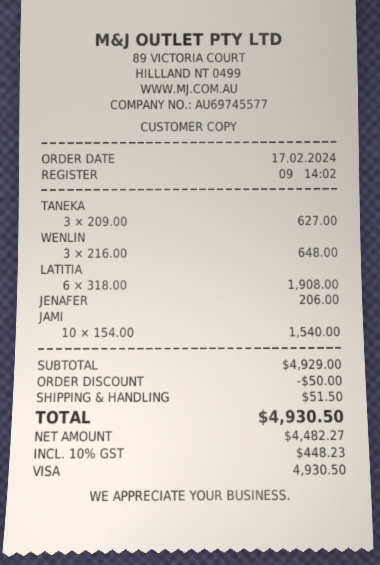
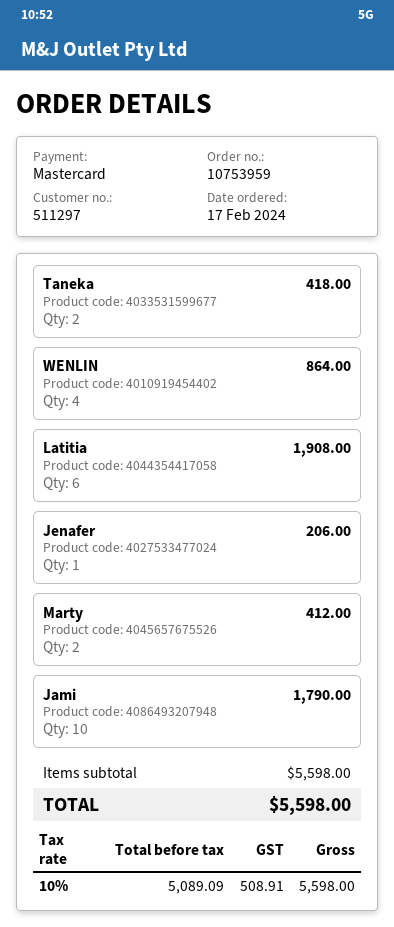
payment method: Visa -> Mastercard
TANEKA: 3 for 627.00 -> 2 for 418.00
WENLIN: 3 for 648.00 -> 4 for 864.00
JAMI: 10 for 1540.00 -> 10 for 1790.00
Marty: none -> 2 for 412.00
subtotal: 4929.00 -> 5598.00
discount: 50.00 -> none
shipping: 51.50 -> none
net: 4482.27 -> 5089.09
tax: 10% = 448.23 -> 10% = 508.91
total: 4930.50 -> 5598.00

